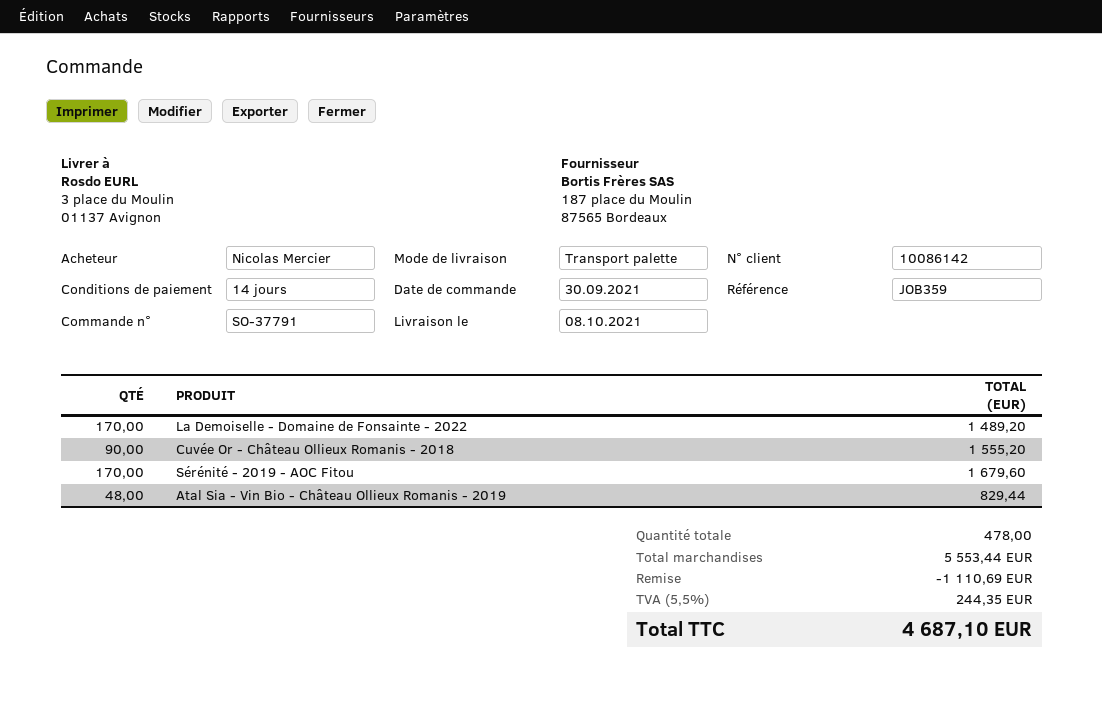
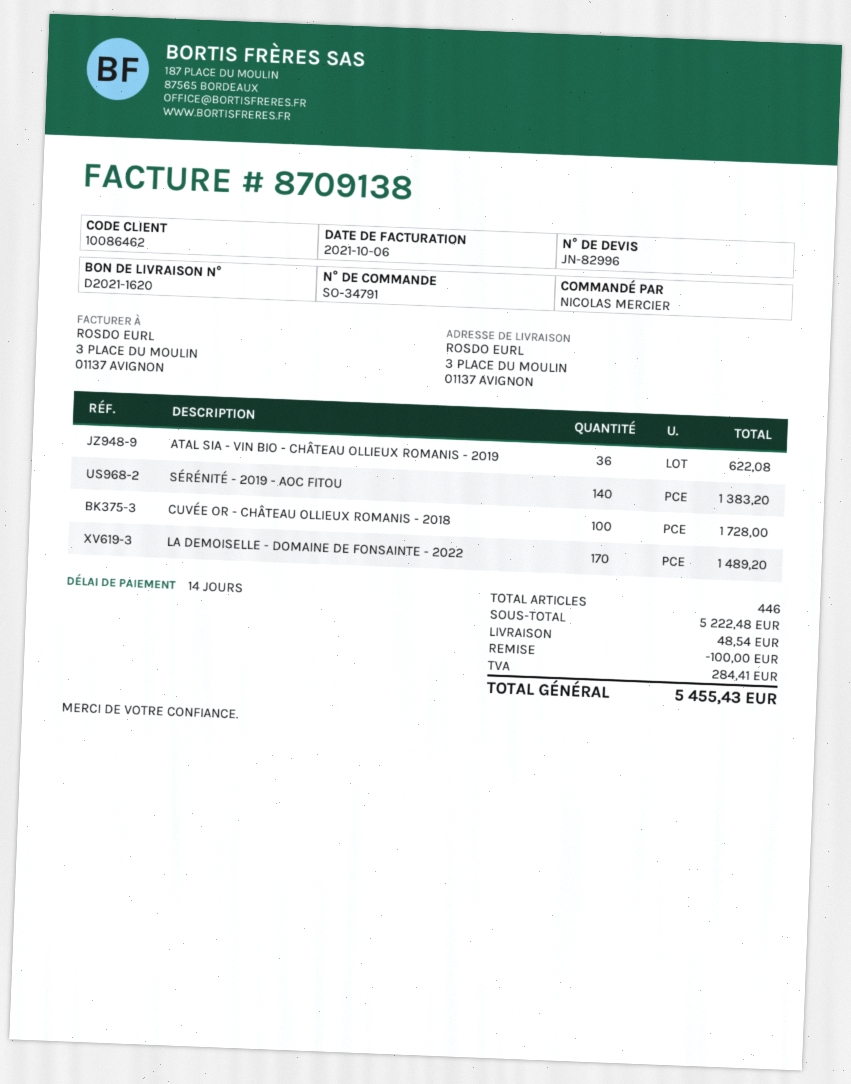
order number: SO-37791 -> SO-34791
customer number: 10086142 -> 10086462
Cuvée Or - Château Ollieux Romanis - 2018: 90 for 1555.20 -> 100 for 1728.00
Sérénité - 2019 - AOC Fitou: 170 for 1679.60 -> 140 for 1383.20
Atal Sia - Vin Bio - Château Ollieux Romanis - 2019: 48 for 829.44 -> 36 for 622.08
total quantity: 478 -> 446
subtotal: 5553.44 -> 5222.48
discount: 1110.69 -> 100.00
shipping: none -> 48.54
tax: 244.35 -> 284.41
total: 4687.10 -> 5455.43

